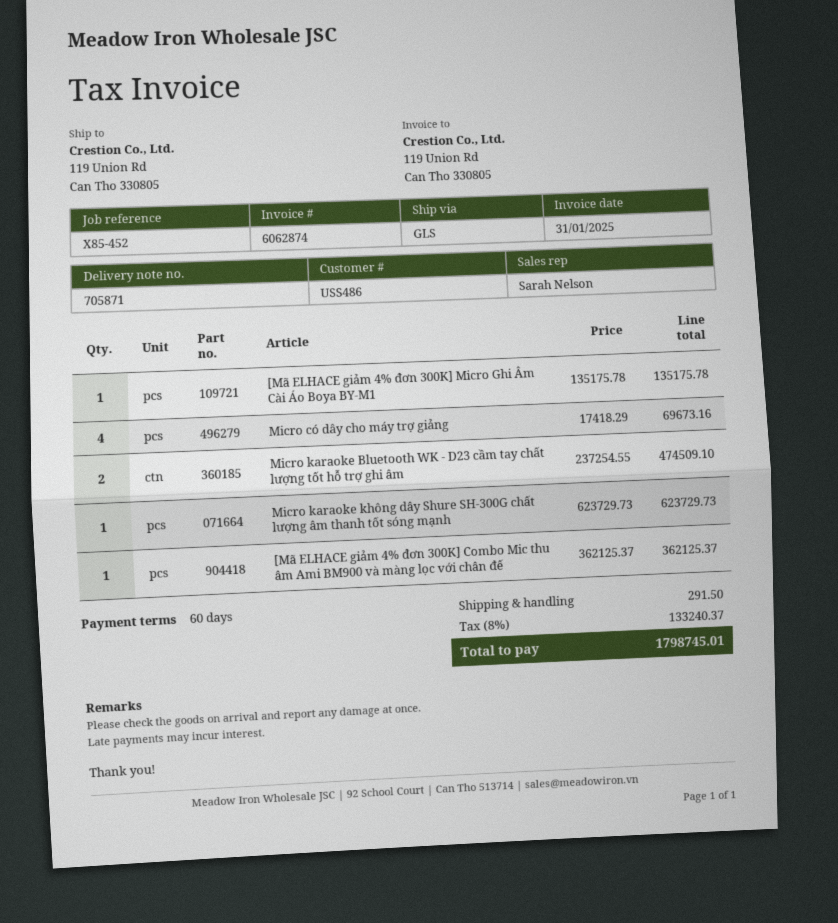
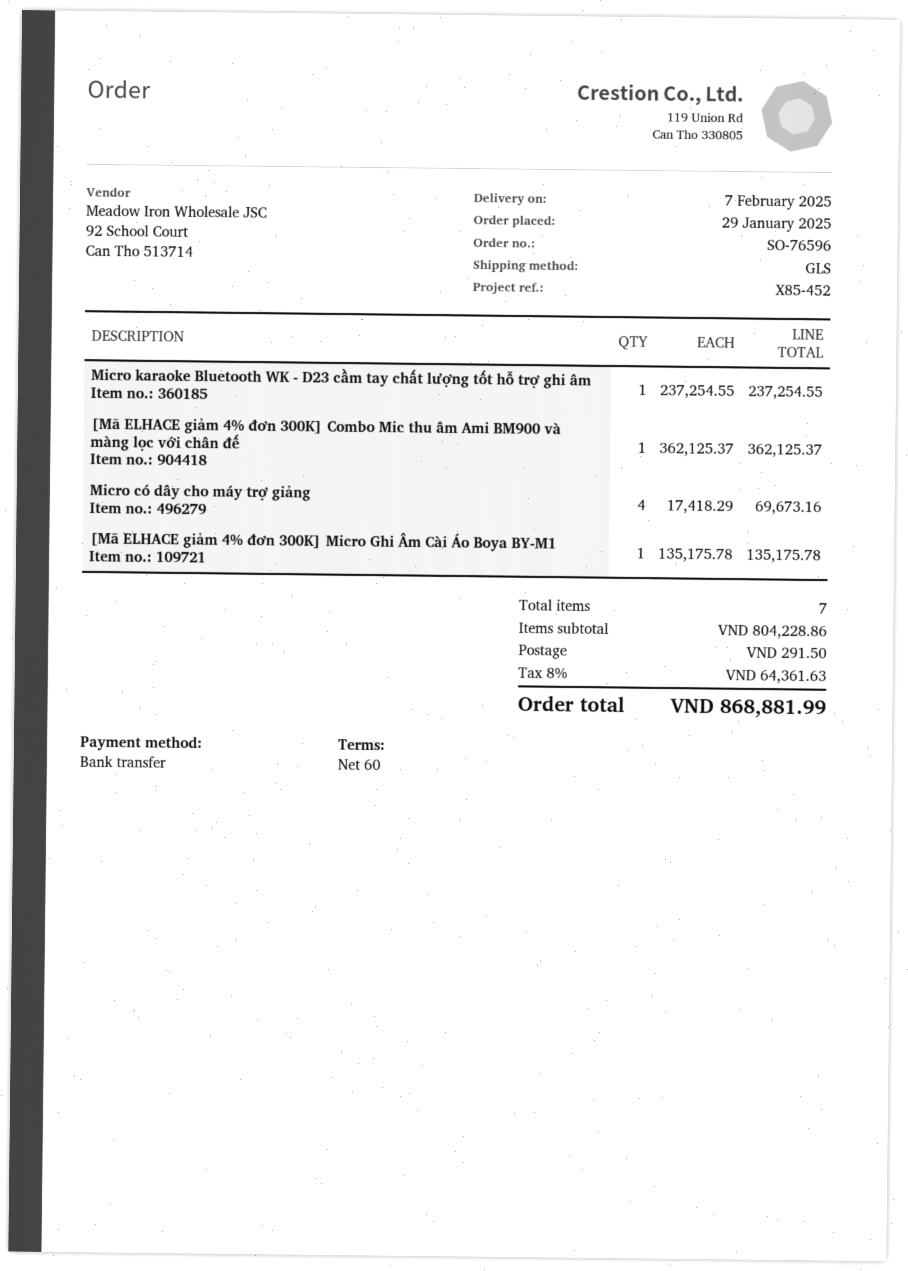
Micro karaoke Bluetooth WK - D23 cầm tay chất lượng tốt hỗ trợ ghi âm: 2 x 237254.55 = 474509.10 -> 1 x 237254.55 = 237254.55
Micro karaoke không dây Shure SH-300G chất lượng âm thanh tốt sóng mạnh: 1 x 623729.73 = 623729.73 -> none
tax: 8% = 133240.37 -> 8% = 64361.63
total: 1798745.01 -> 868881.99

